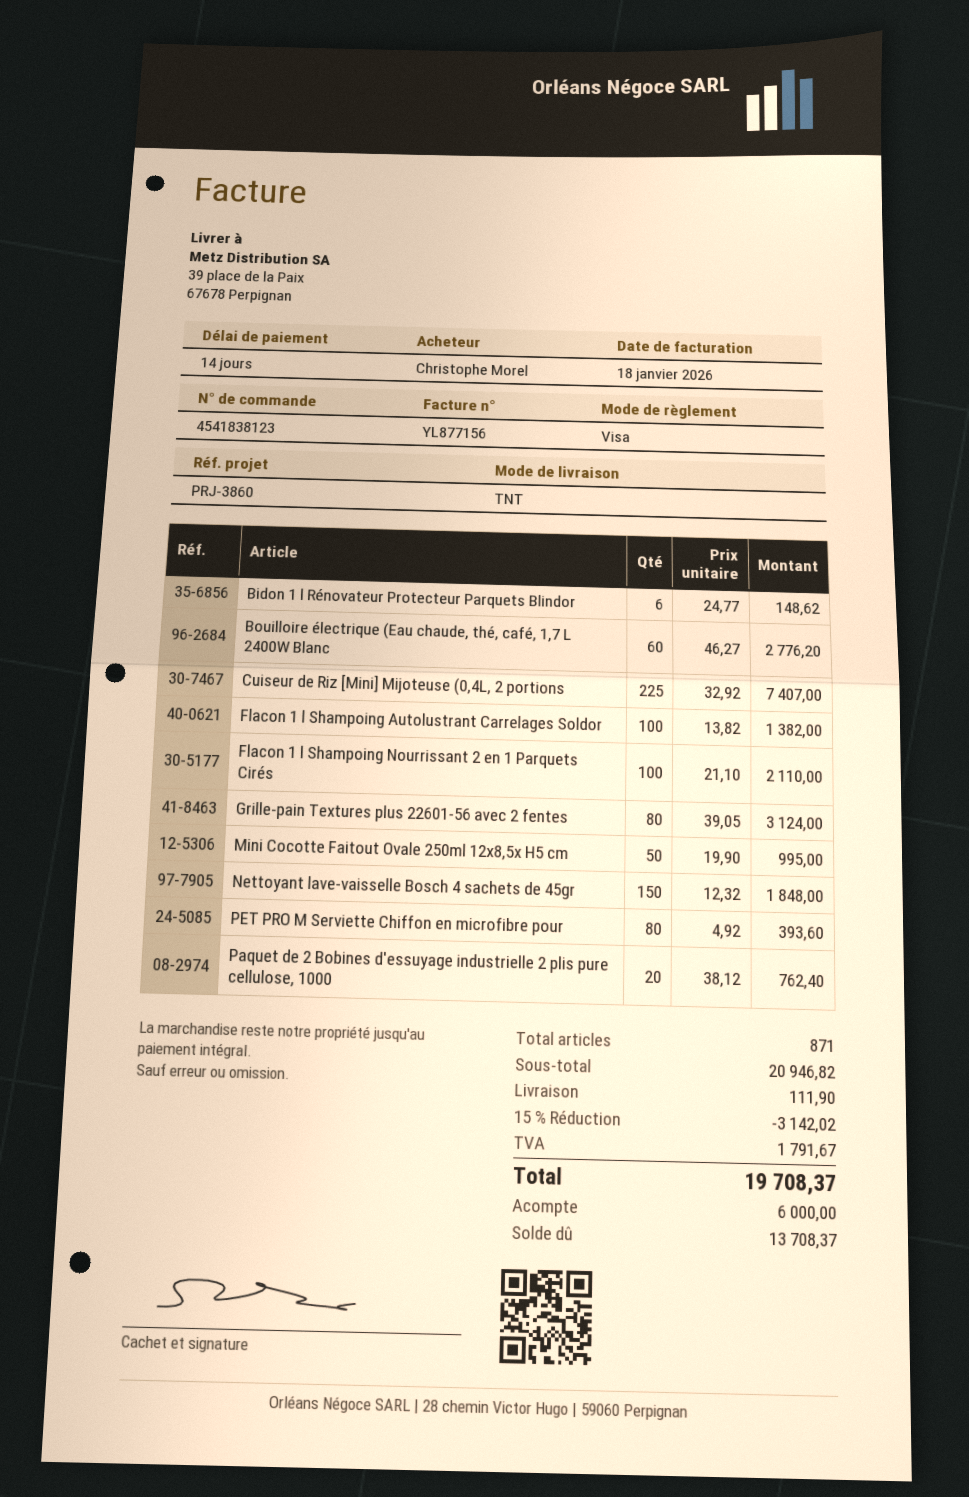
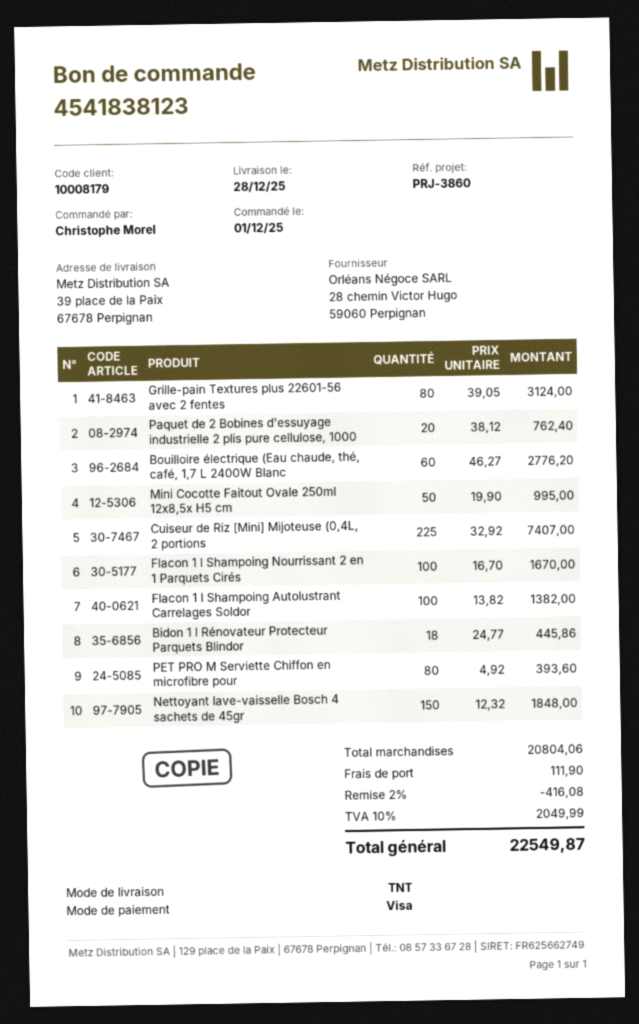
Bidon 1 l Rénovateur Protecteur Parquets Blindor: 6 x 24.77 = 148.62 -> 18 x 24.77 = 445.86
Flacon 1 l Shampoing Nourrissant 2 en 1 Parquets Cirés: 100 x 21.10 = 2110.00 -> 100 x 16.70 = 1670.00
subtotal: 20946.82 -> 20804.06
discount: 15% = 3142.02 -> 2% = 416.08
tax: 1791.67 -> 2049.99
total: 19708.37 -> 22549.87

